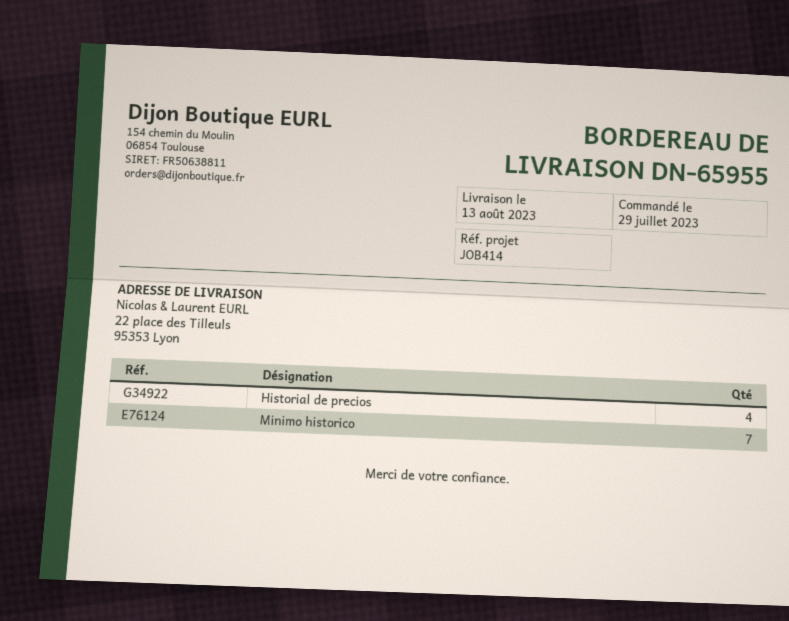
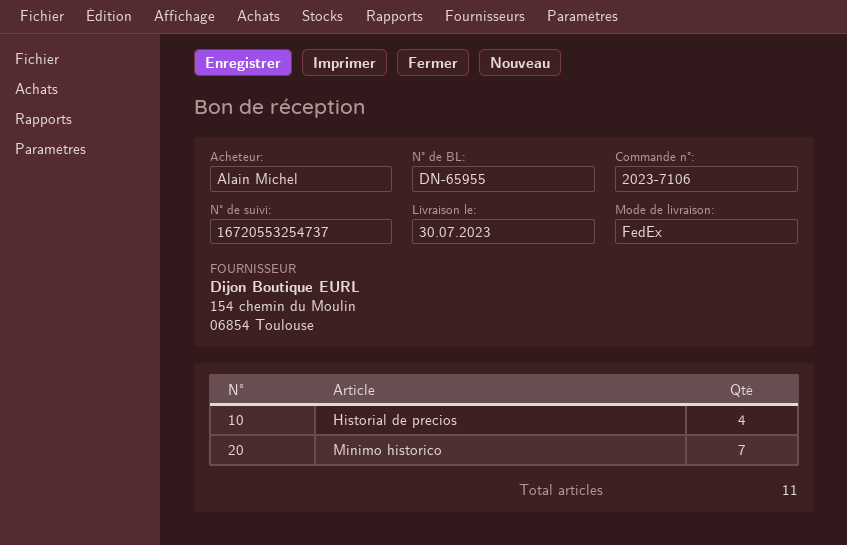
delivery date: 2023-08-13 -> 2023-07-30

